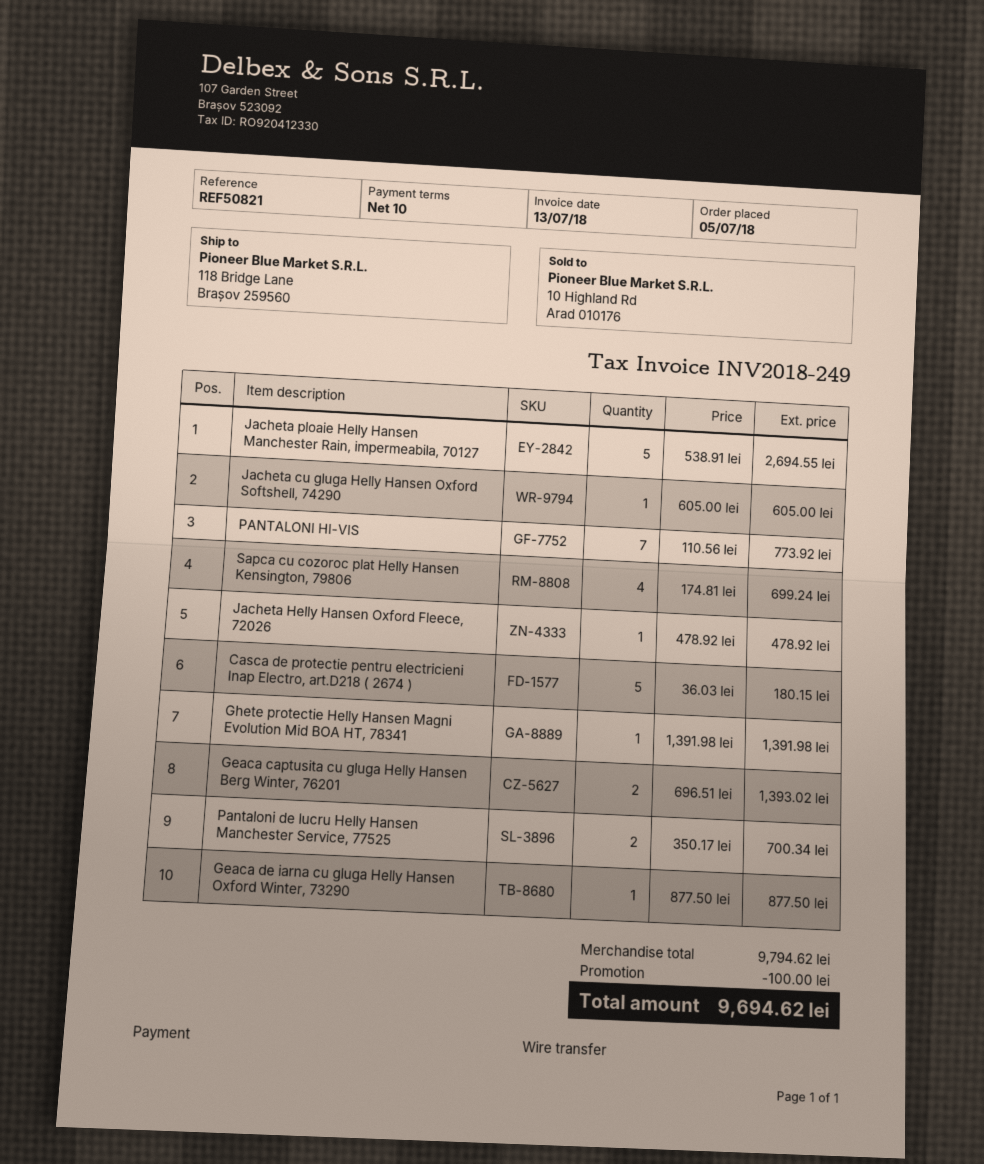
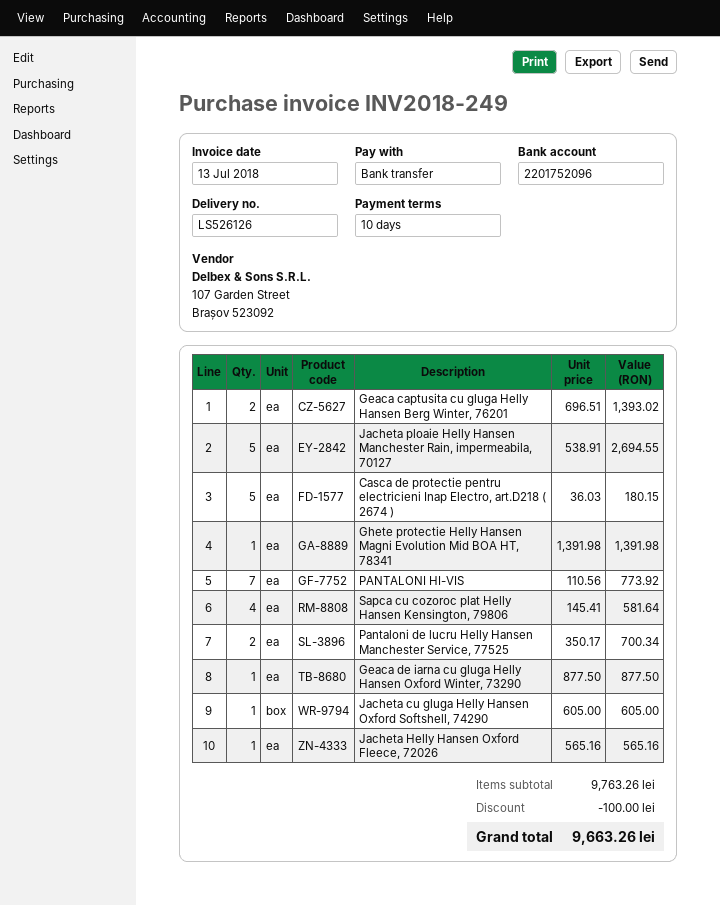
Sapca cu cozoroc plat Helly Hansen Kensington, 79806: 4 x 174.81 = 699.24 -> 4 x 145.41 = 581.64
Jacheta Helly Hansen Oxford Fleece, 72026: 1 x 478.92 = 478.92 -> 1 x 565.16 = 565.16
subtotal: 9794.62 -> 9763.26
total: 9694.62 -> 9663.26

